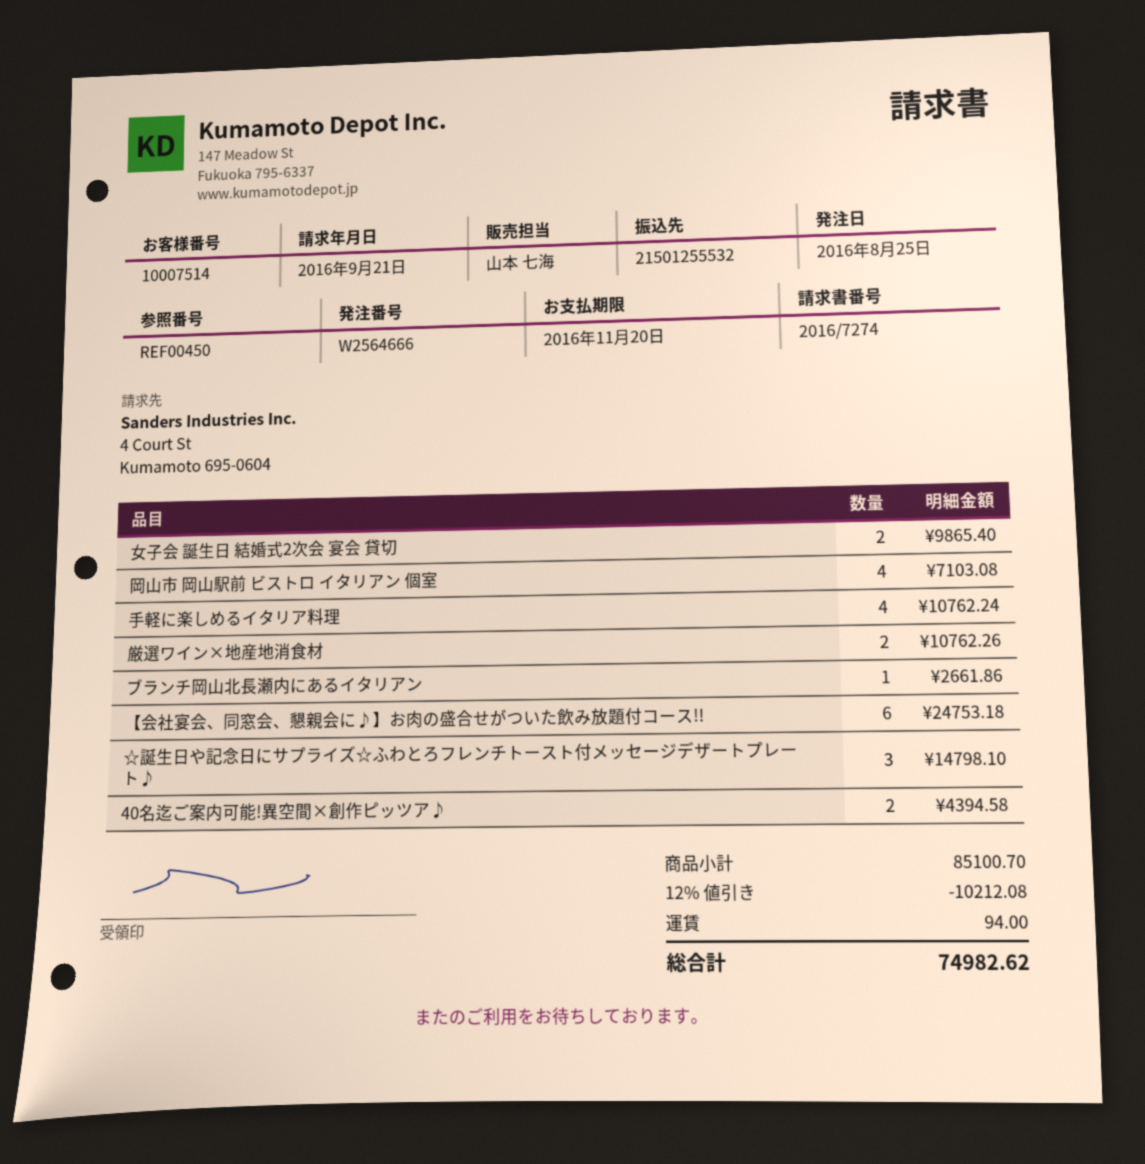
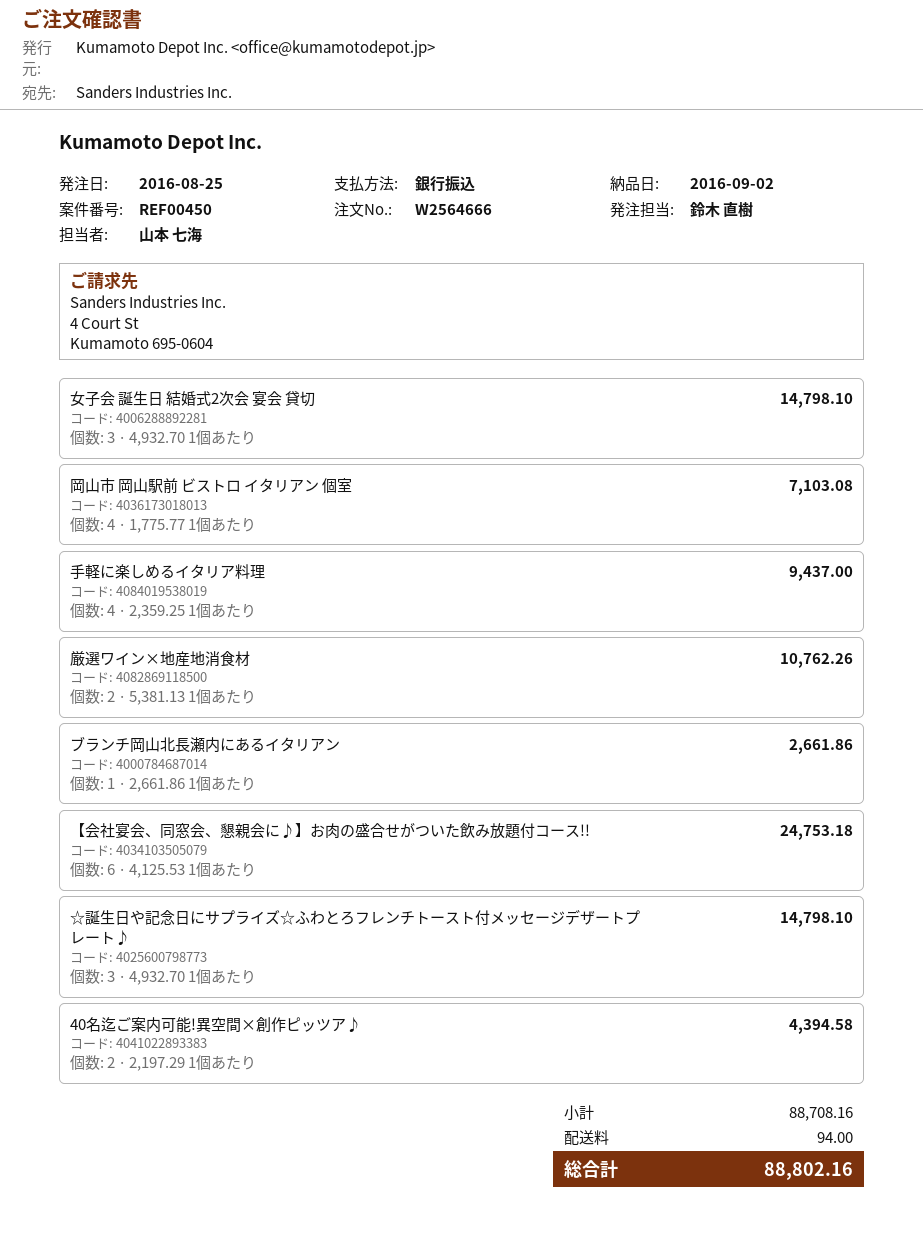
女子会 誕生日 結婚式2次会 宴会 貸切: 2 for 9865.40 -> 3 for 14798.10
手軽に楽しめるイタリア料理: 4 for 10762.24 -> 4 for 9437.00
subtotal: 85100.70 -> 88708.16
discount: 12% = 10212.08 -> none
total: 74982.62 -> 88802.16

